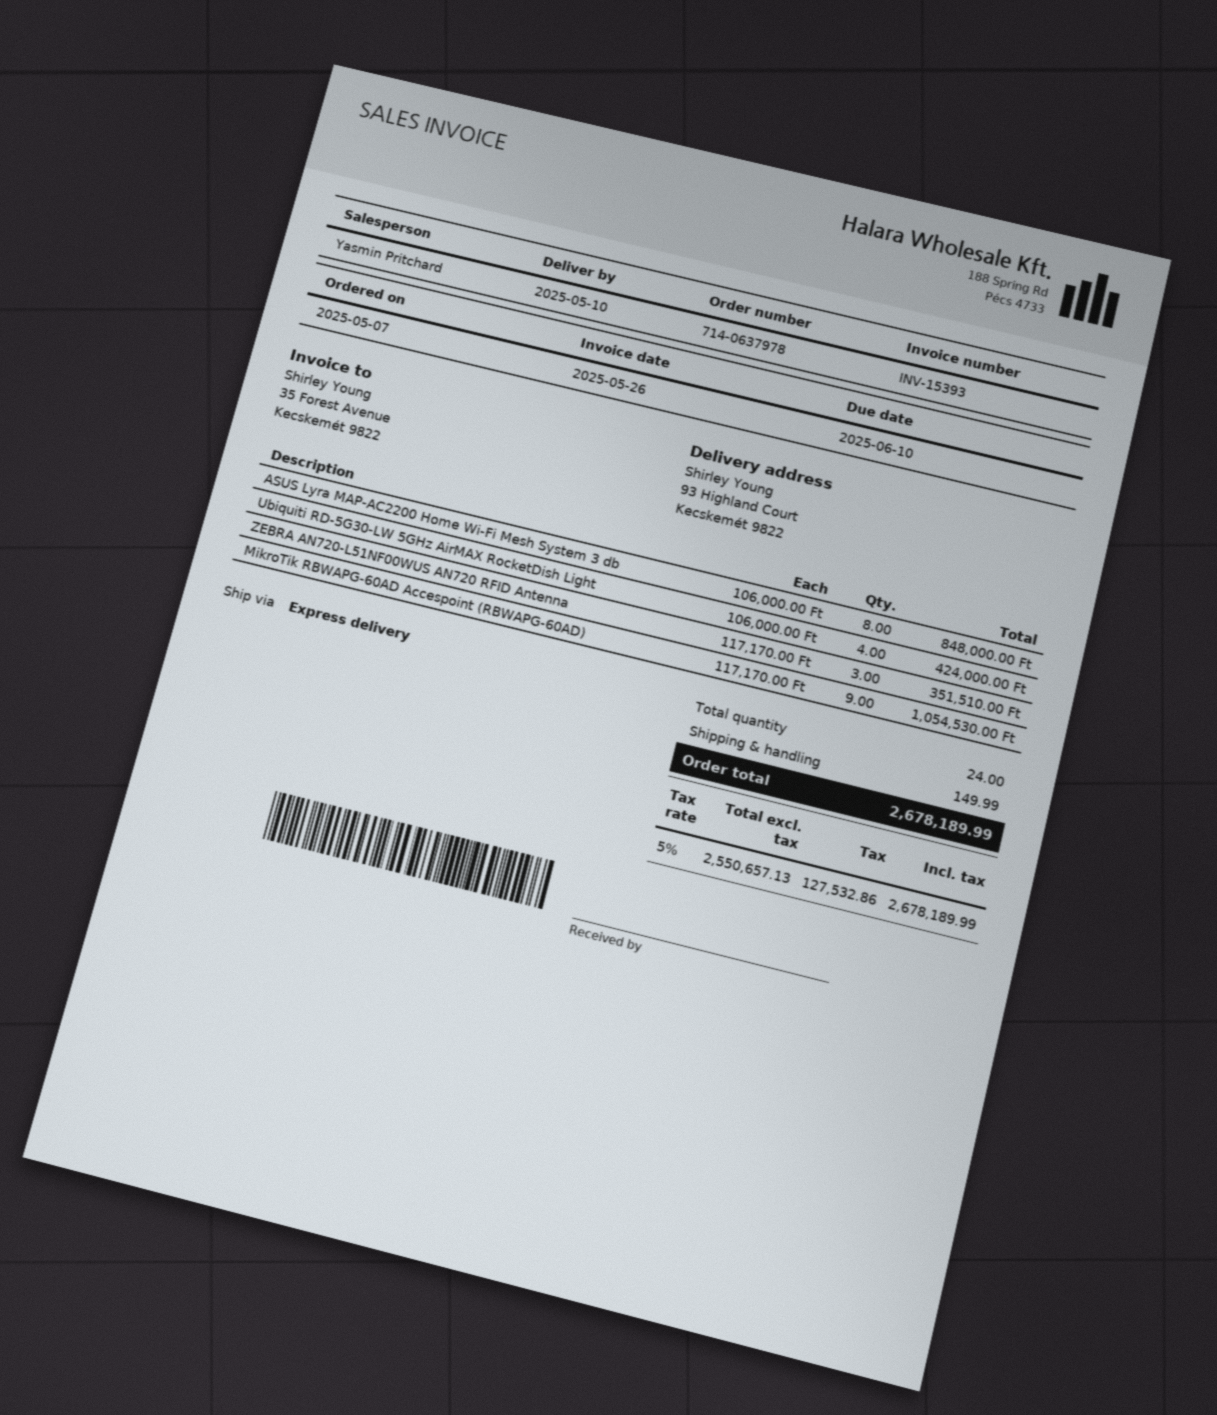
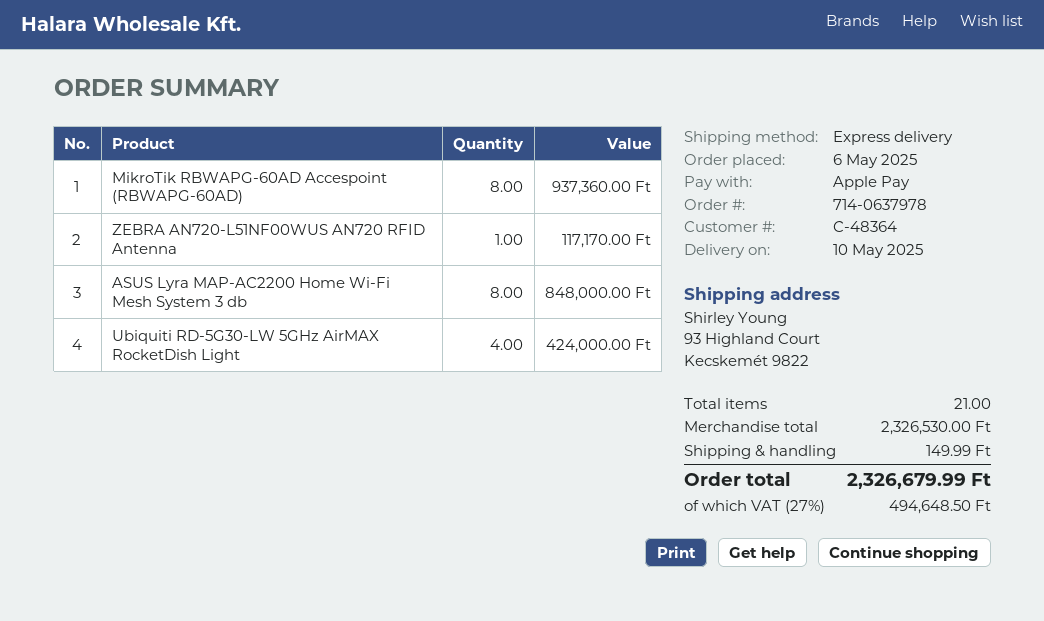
order date: 2025-05-07 -> 2025-05-06
ZEBRA AN720-L51NF00WUS AN720 RFID Antenna: 3 for 351510.00 -> 1 for 117170.00
MikroTik RBWAPG-60AD Accespoint (RBWAPG-60AD): 9 for 1054530.00 -> 8 for 937360.00
total quantity: 24 -> 21
tax: 5% = 127532.86 -> 27% = 494648.50
total: 2678189.99 -> 2326679.99

